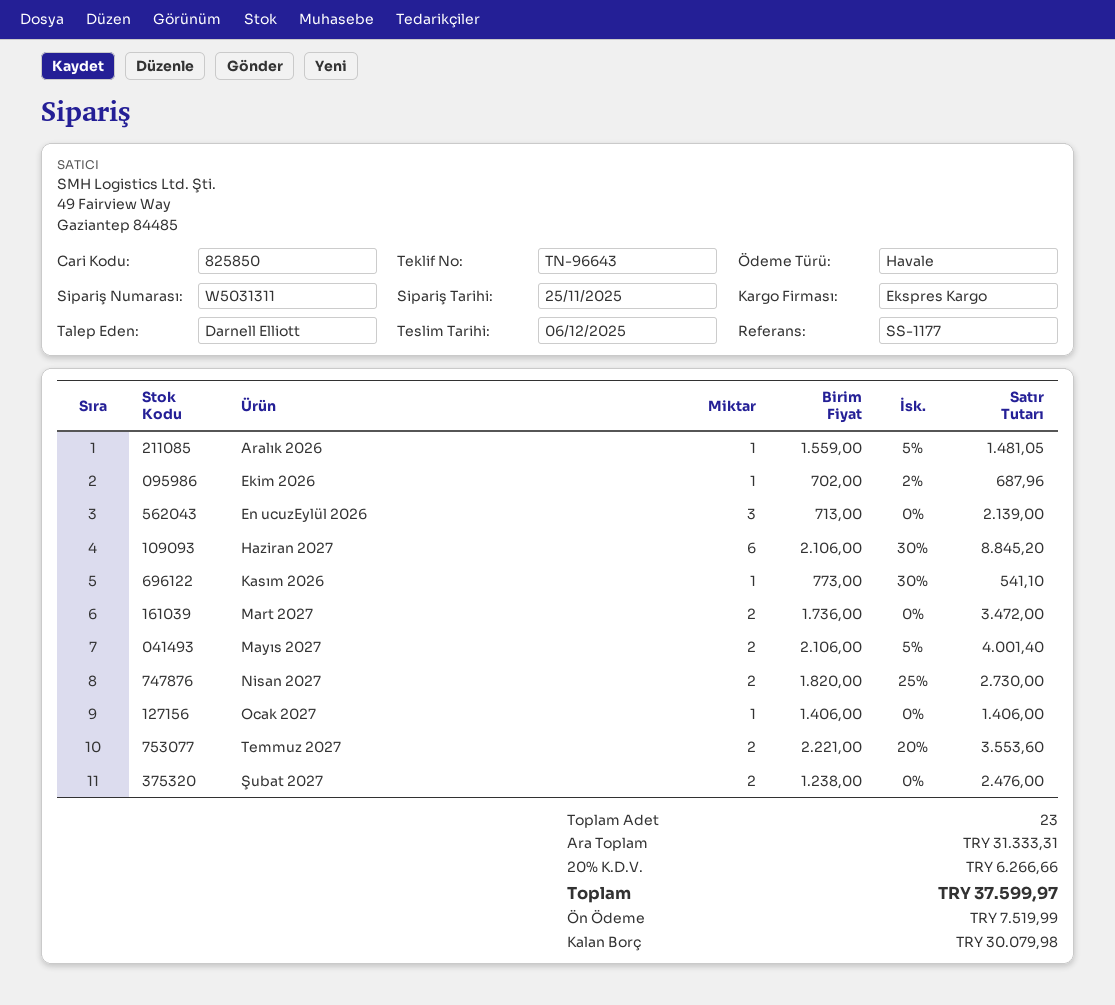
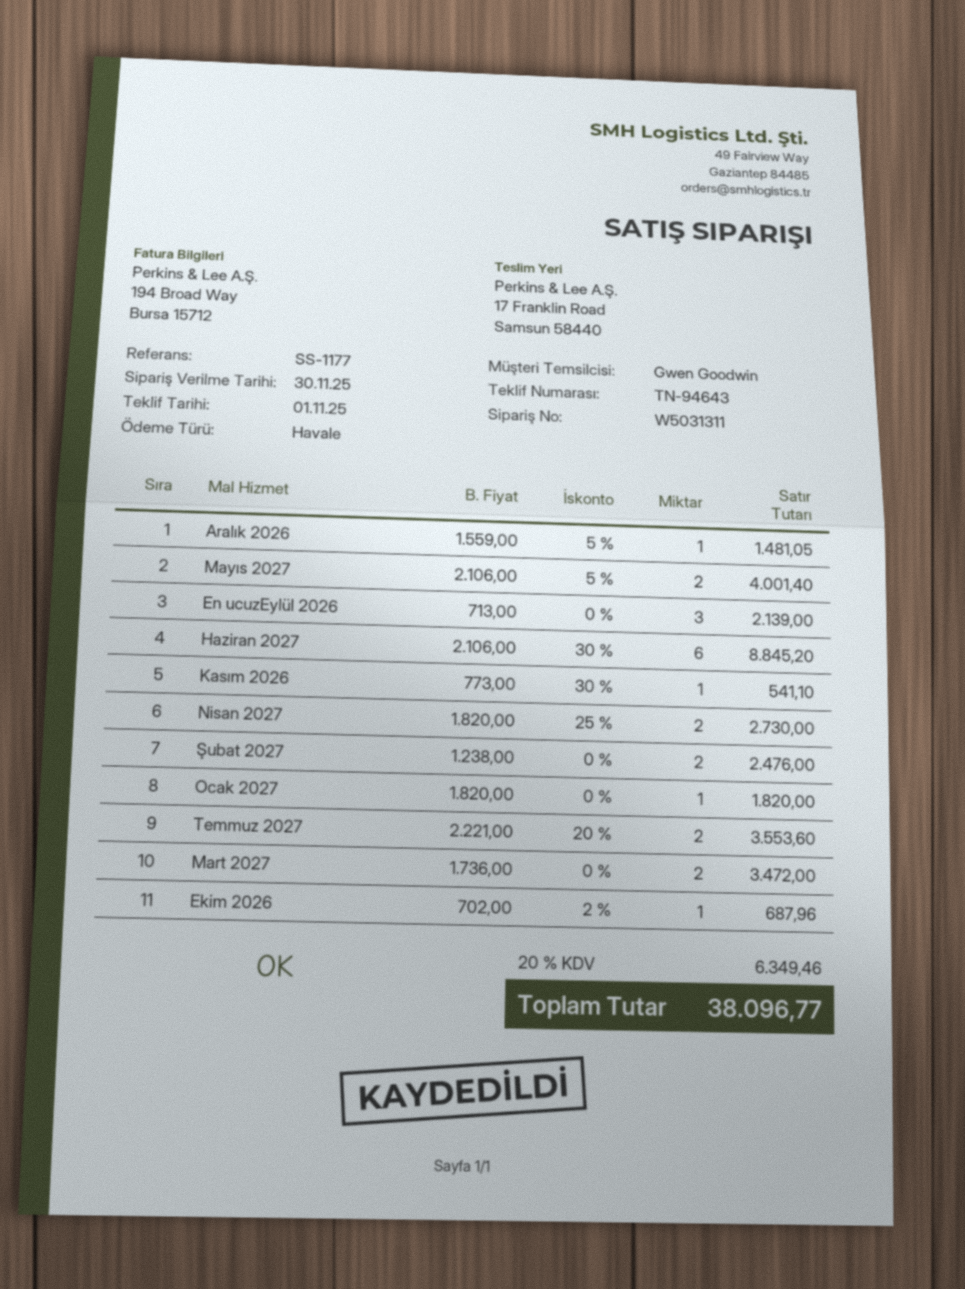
quote number: TN-96643 -> TN-94643
order date: 2025-11-25 -> 2025-11-30
Ocak 2027: 1 x 1406.00 = 1406.00 -> 1 x 1820.00 = 1820.00
tax: 20% = 6266.66 -> 20% = 6349.46
total: 37599.97 -> 38096.77

